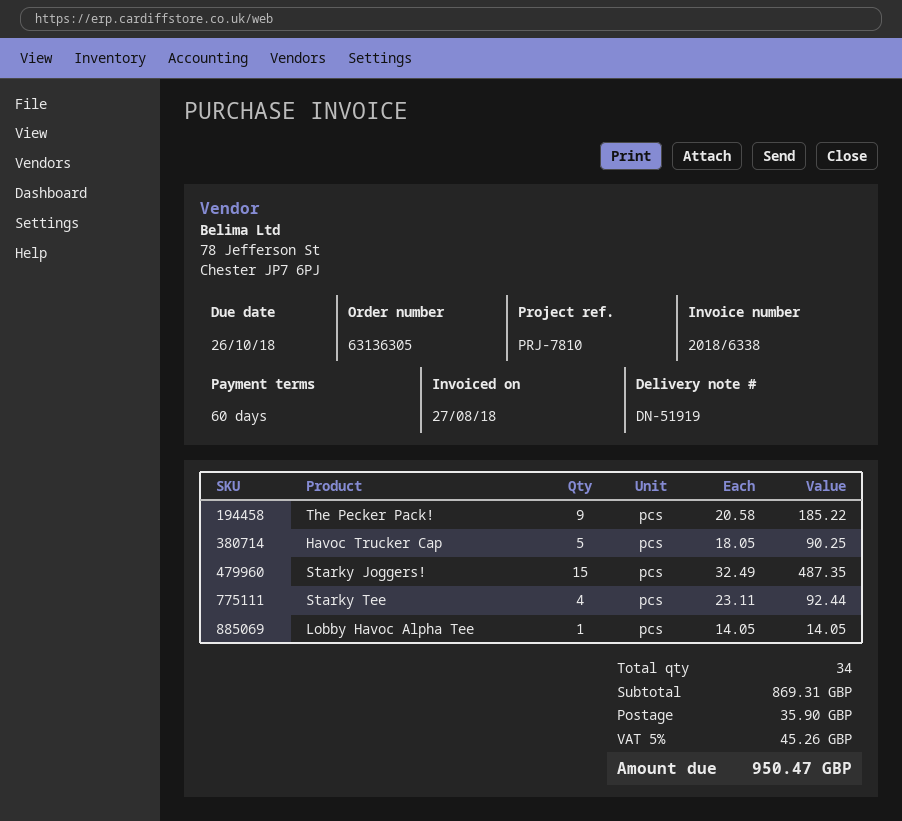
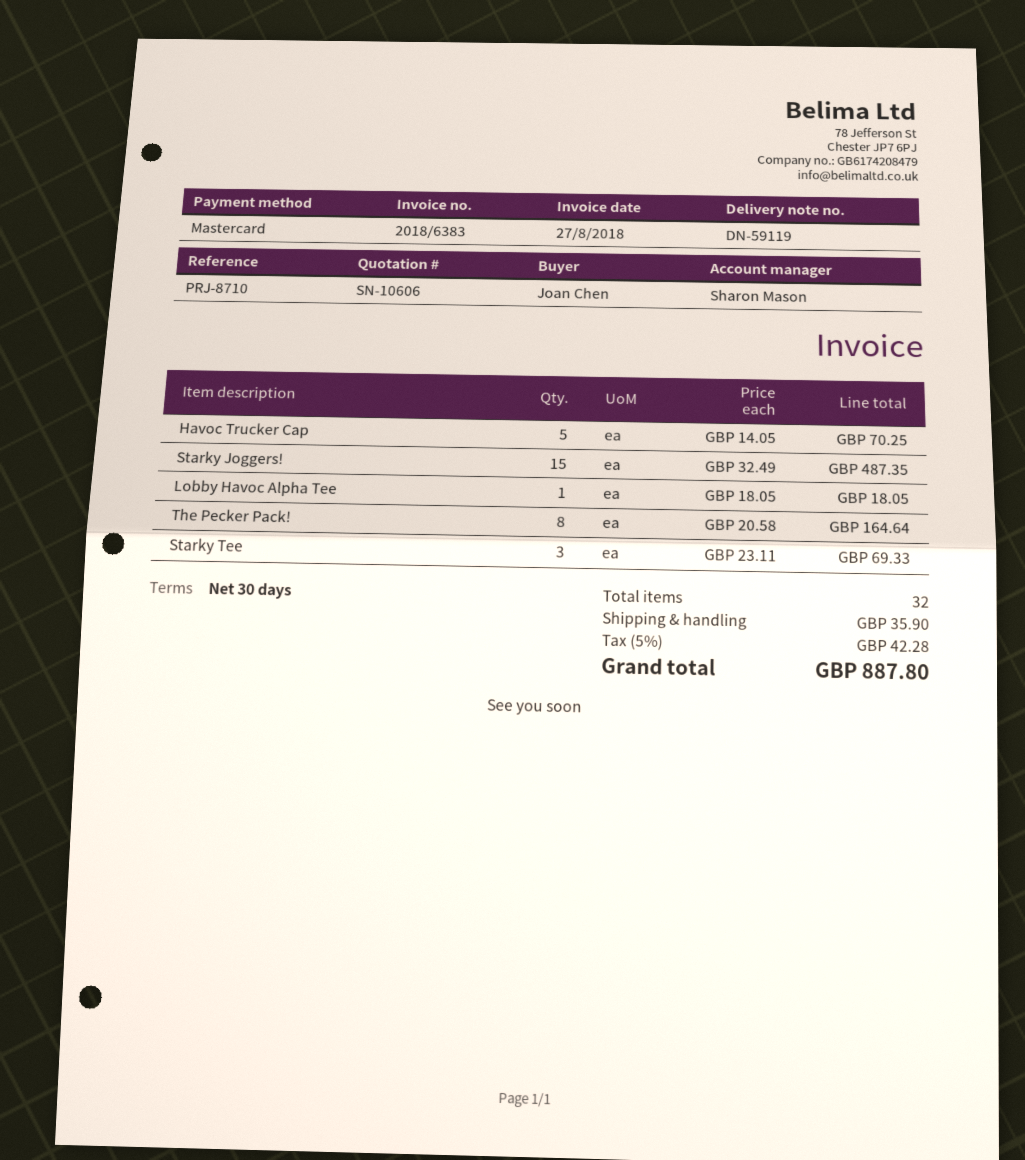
delivery note number: DN-51919 -> DN-59119
invoice number: 2018/6338 -> 2018/6383
payment terms: 60 days -> 30 days
reference: PRJ-7810 -> PRJ-8710
The Pecker Pack!: 9 x 20.58 = 185.22 -> 8 x 20.58 = 164.64
Havoc Trucker Cap: 5 x 18.05 = 90.25 -> 5 x 14.05 = 70.25
Starky Tee: 4 x 23.11 = 92.44 -> 3 x 23.11 = 69.33
Lobby Havoc Alpha Tee: 1 x 14.05 = 14.05 -> 1 x 18.05 = 18.05
total quantity: 34 -> 32
tax: 5% = 45.26 -> 5% = 42.28
total: 950.47 -> 887.80

